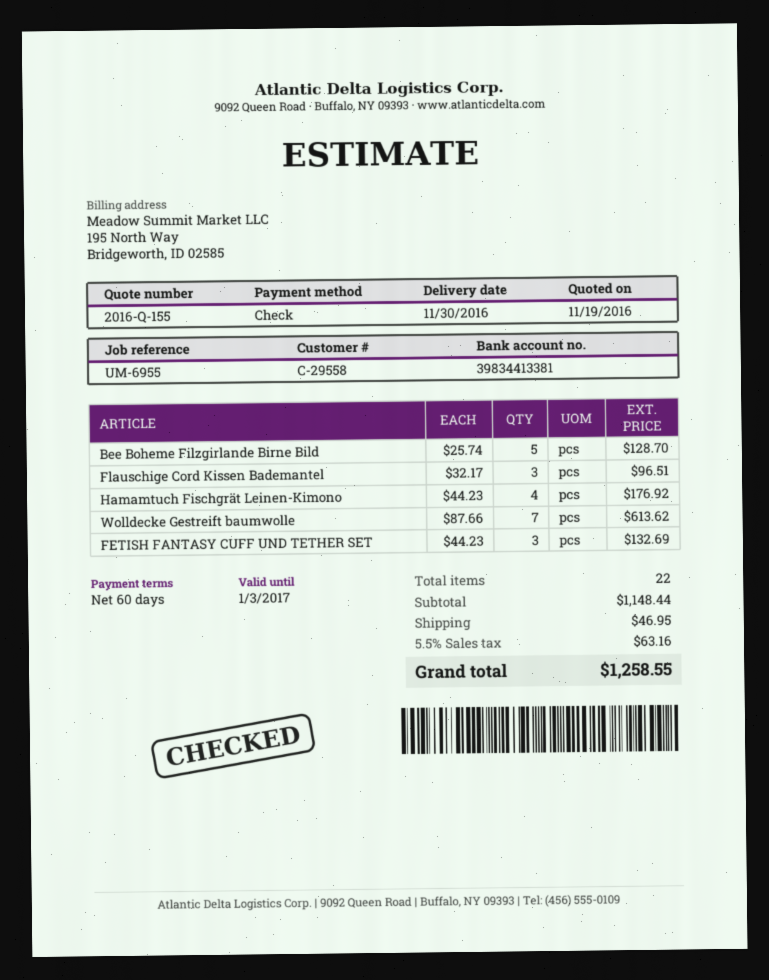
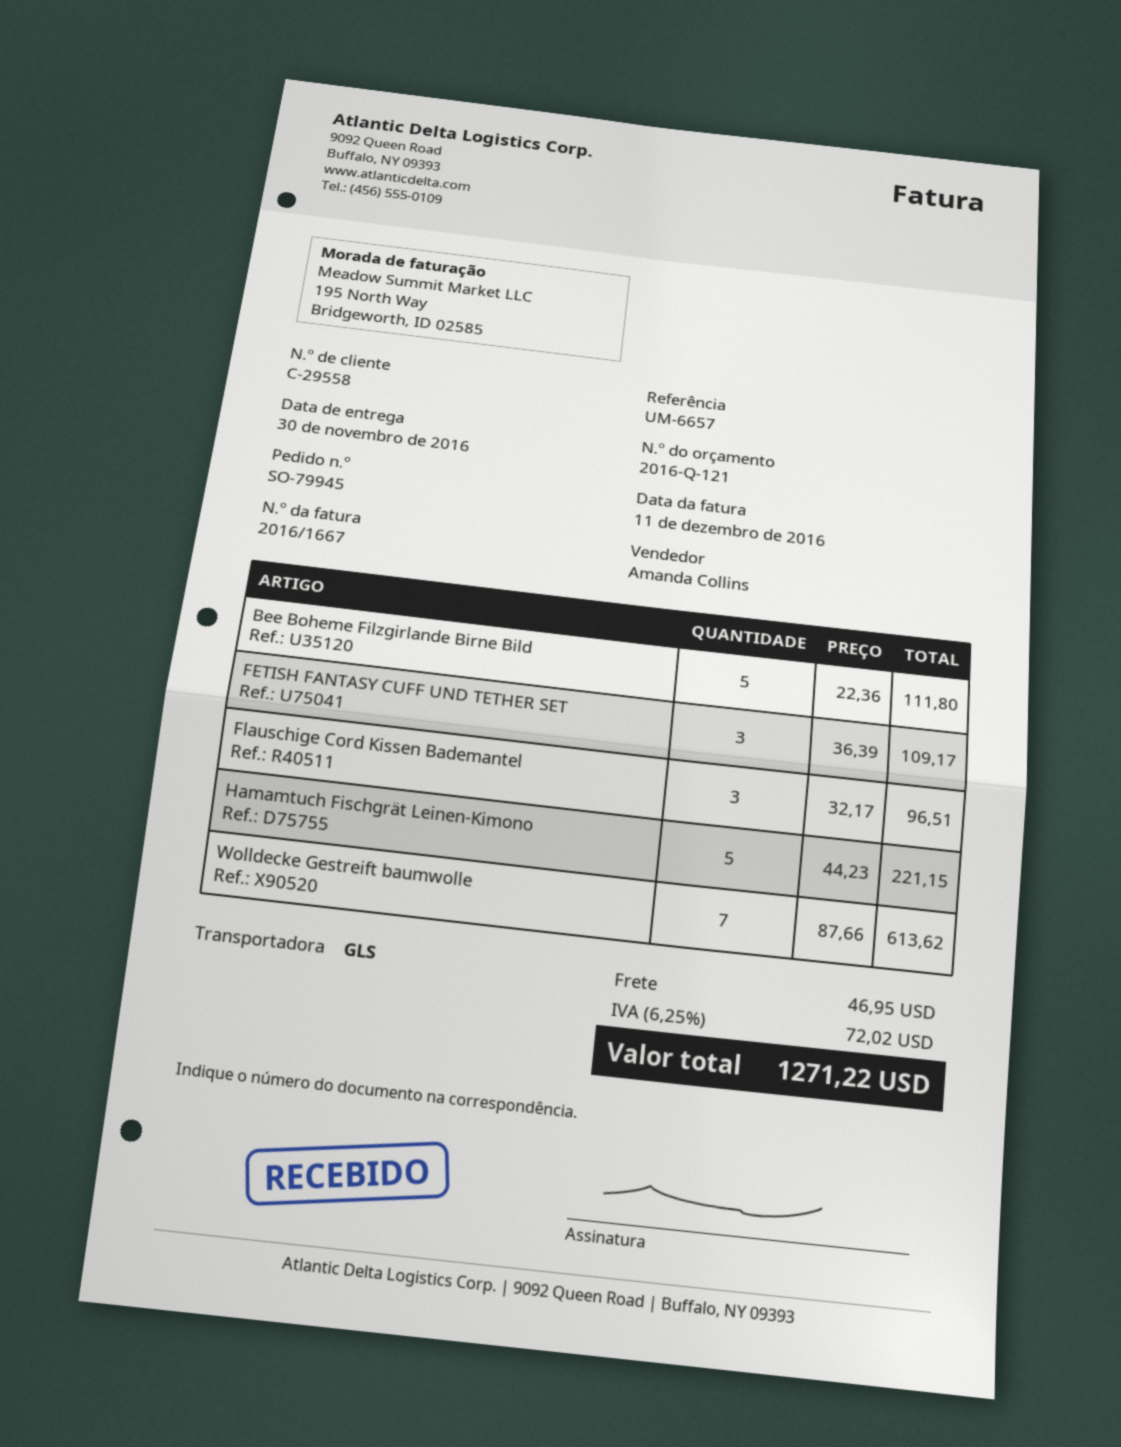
quote number: 2016-Q-155 -> 2016-Q-121
reference: UM-6955 -> UM-6657
Bee Boheme Filzgirlande Birne Bild: 5 x 25.74 = 128.70 -> 5 x 22.36 = 111.80
Hamamtuch Fischgrät Leinen-Kimono: 4 x 44.23 = 176.92 -> 5 x 44.23 = 221.15
FETISH FANTASY CUFF UND TETHER SET: 3 x 44.23 = 132.69 -> 3 x 36.39 = 109.17
tax: 5.5% = 63.16 -> 6.25% = 72.02
total: 1258.55 -> 1271.22

